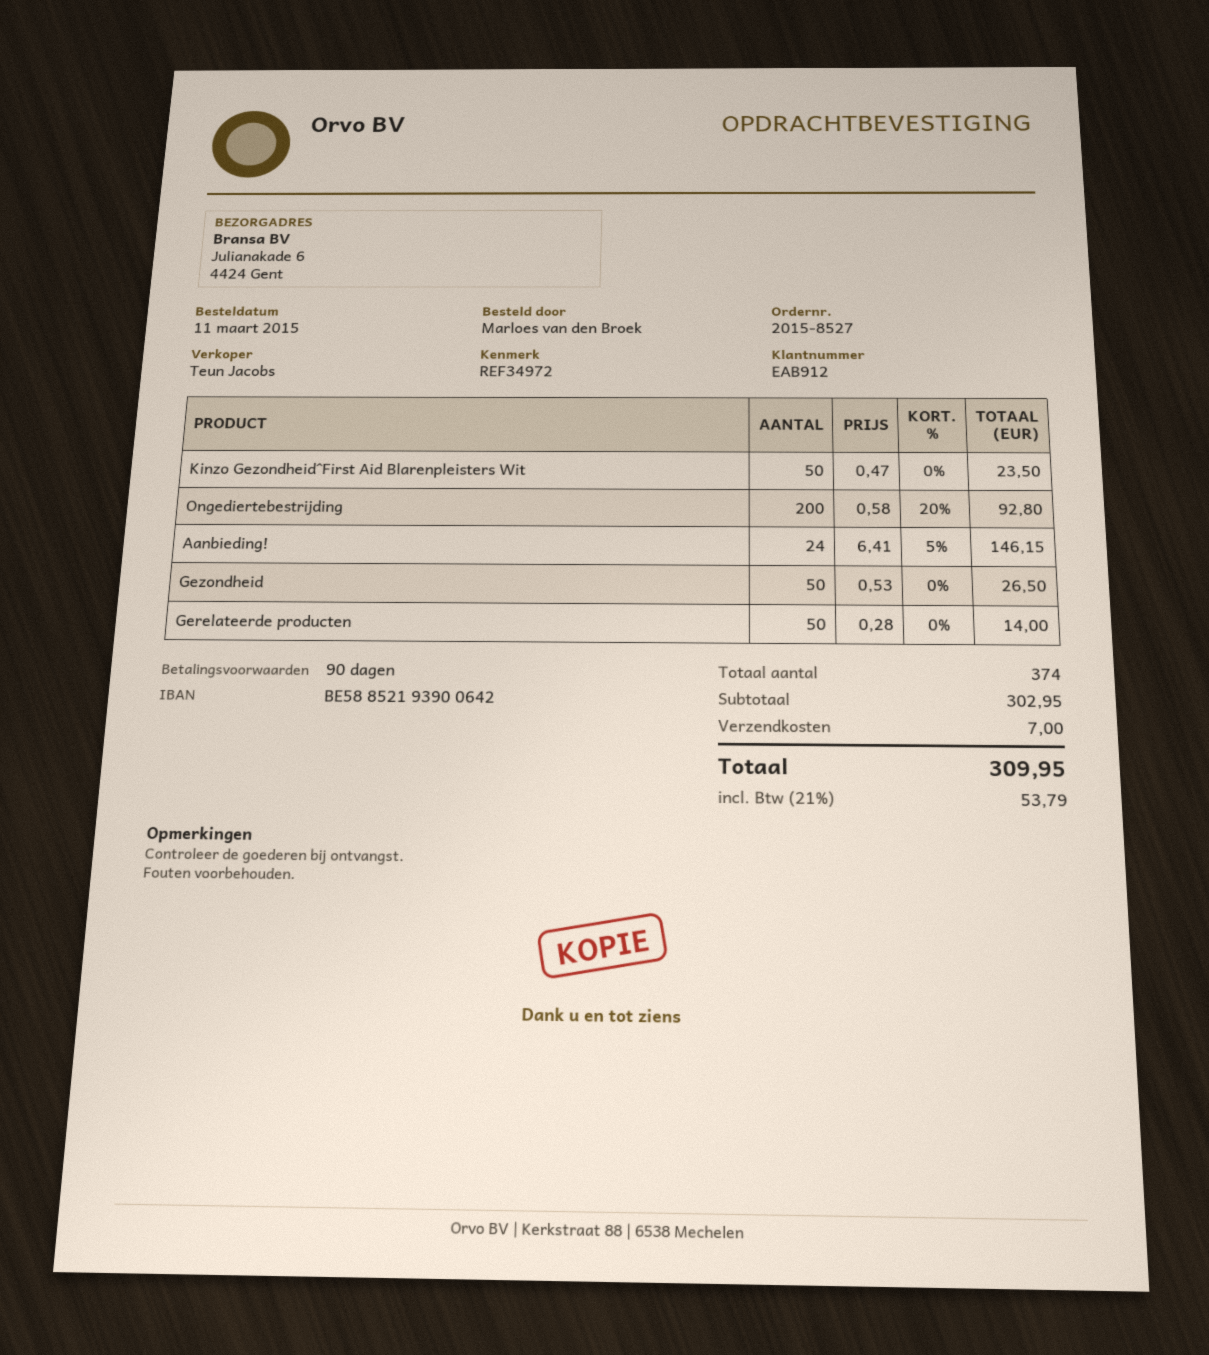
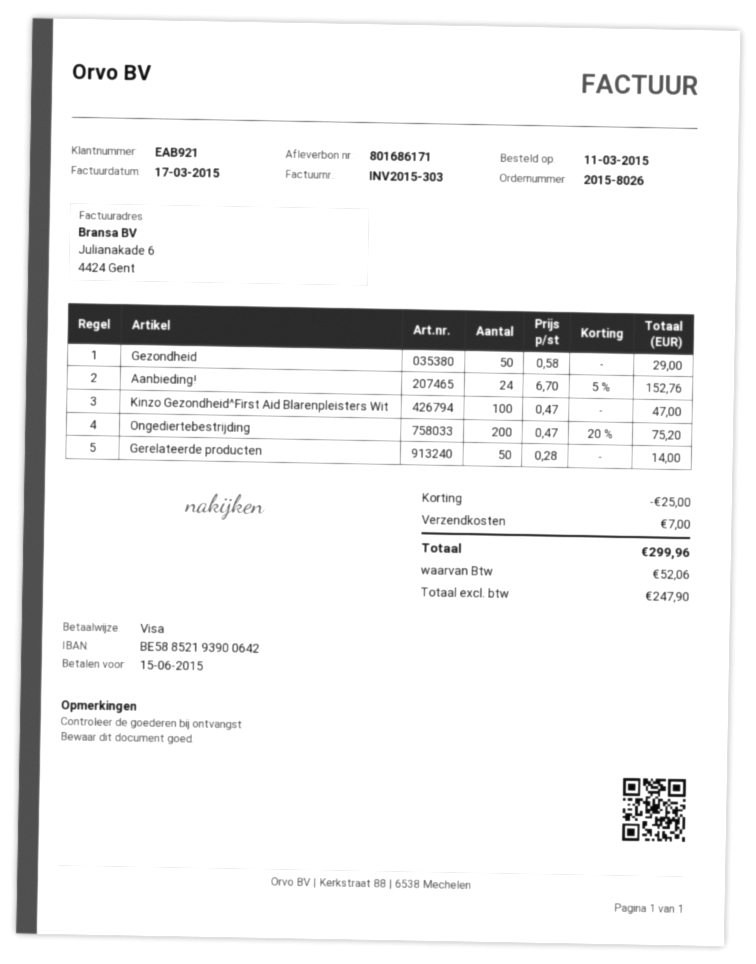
order number: 2015-8527 -> 2015-8026
customer number: EAB912 -> EAB921
Kinzo Gezondheid^First Aid Blarenpleisters Wit: 50 x 0.47 = 23.50 -> 100 x 0.47 = 47.00
Ongediertebestrijding: 200 x 0.58 - 20% = 92.80 -> 200 x 0.47 - 20% = 75.20
Aanbieding!: 24 x 6.41 - 5% = 146.15 -> 24 x 6.70 - 5% = 152.76
Gezondheid: 50 x 0.53 = 26.50 -> 50 x 0.58 = 29.00
discount: none -> 25.00
tax: 53.79 -> 52.06
total: 309.95 -> 299.96

